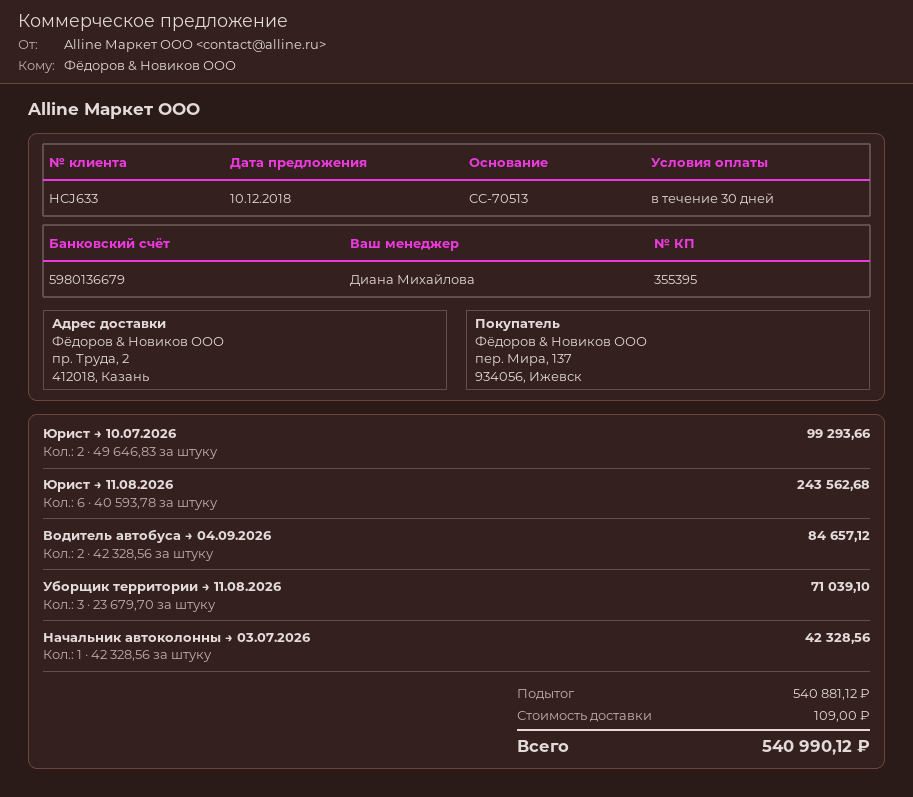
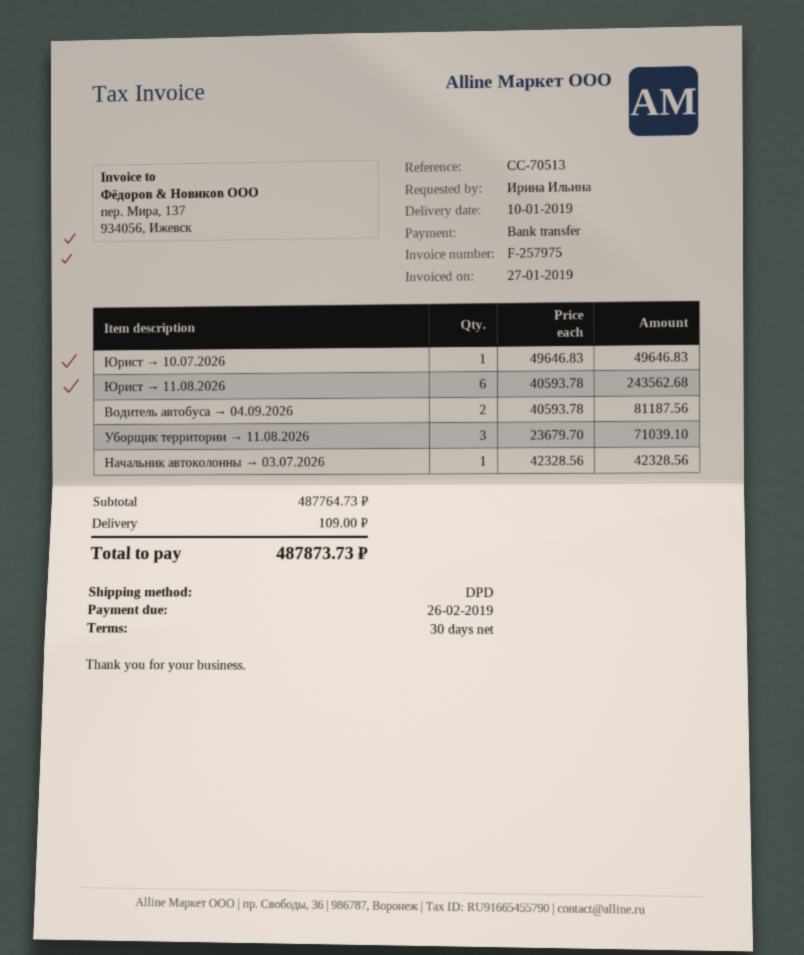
Юрист → 10.07.2026: 2 x 49646.83 = 99293.66 -> 1 x 49646.83 = 49646.83
Водитель автобуса → 04.09.2026: 2 x 42328.56 = 84657.12 -> 2 x 40593.78 = 81187.56
subtotal: 540881.12 -> 487764.73
total: 540990.12 -> 487873.73

